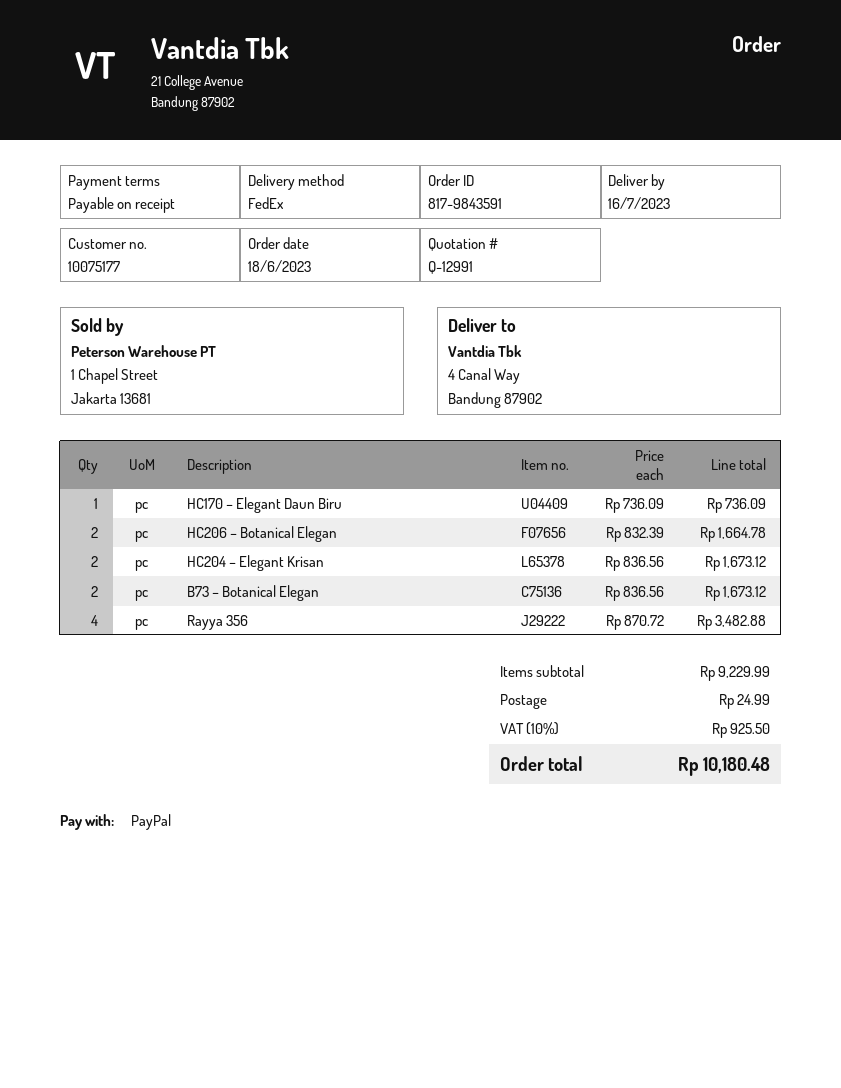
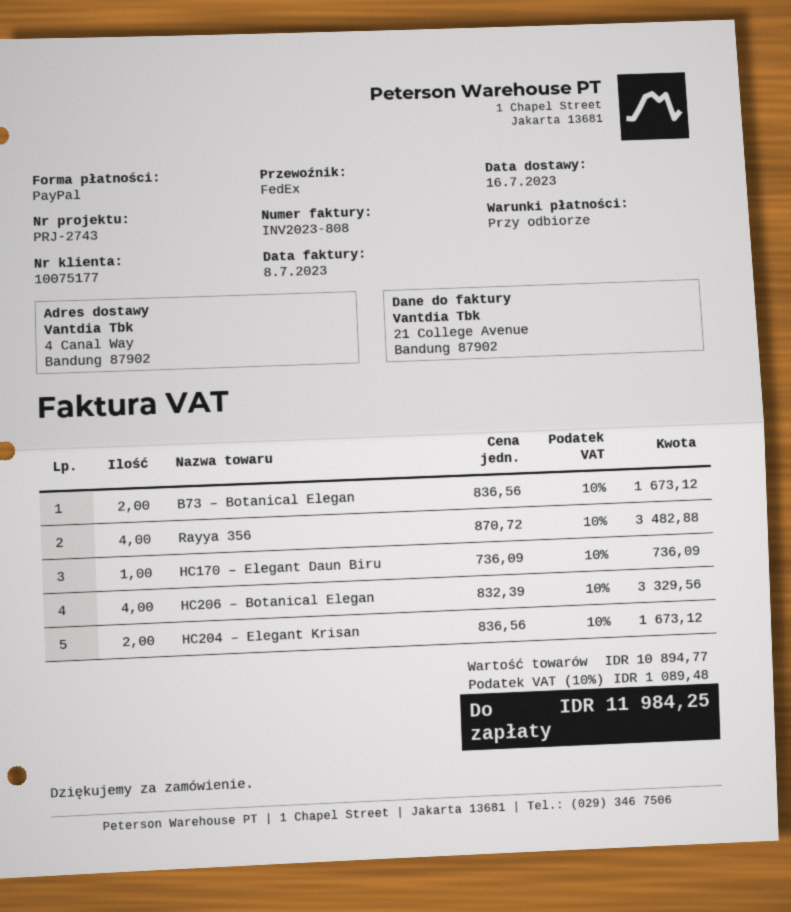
HC206 – Botanical Elegan: 2 x 832.39 = 1664.78 -> 4 x 832.39 = 3329.56
subtotal: 9229.99 -> 10894.77
shipping: 24.99 -> none
tax: 10% = 925.50 -> 10% = 1089.48
total: 10180.48 -> 11984.25

